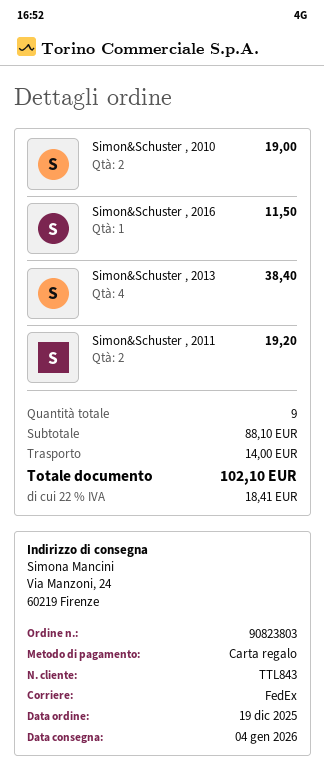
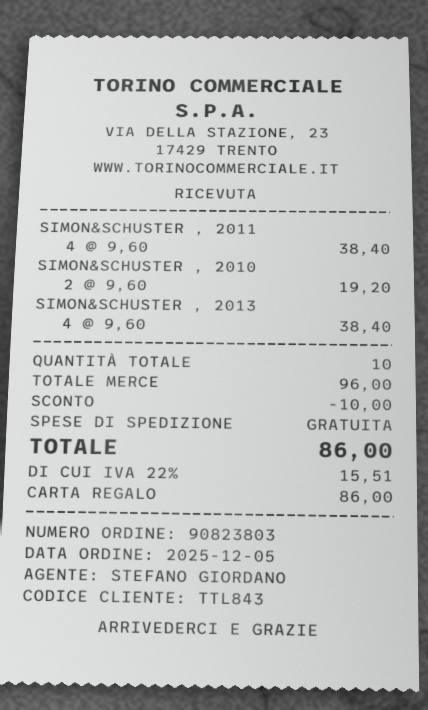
order date: 2025-12-19 -> 2025-12-05
Simon&Schuster , 2010: 2 for 19.00 -> 2 for 19.20
Simon&Schuster , 2016: 1 for 11.50 -> none
Simon&Schuster , 2011: 2 for 19.20 -> 4 for 38.40
total quantity: 9 -> 10
subtotal: 88.10 -> 96.00
discount: none -> 10.00
shipping: 14.00 -> 0.00
tax: 22% = 18.41 -> 22% = 15.51
total: 102.10 -> 86.00

